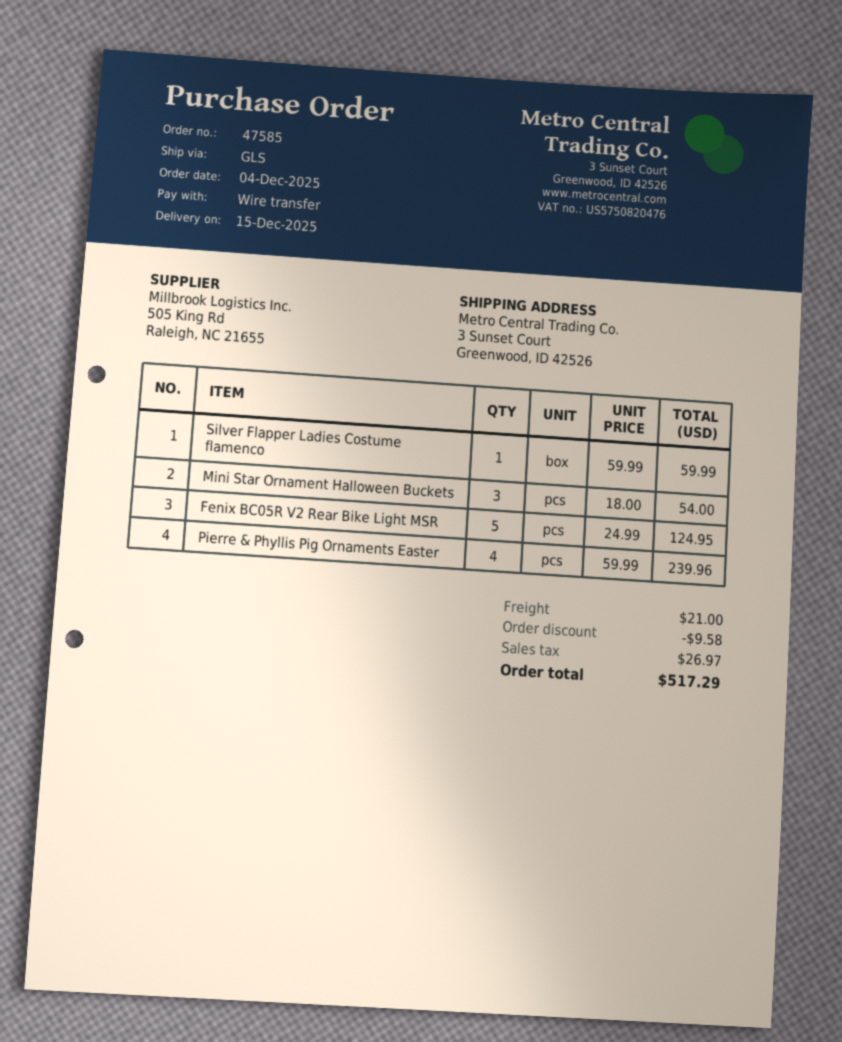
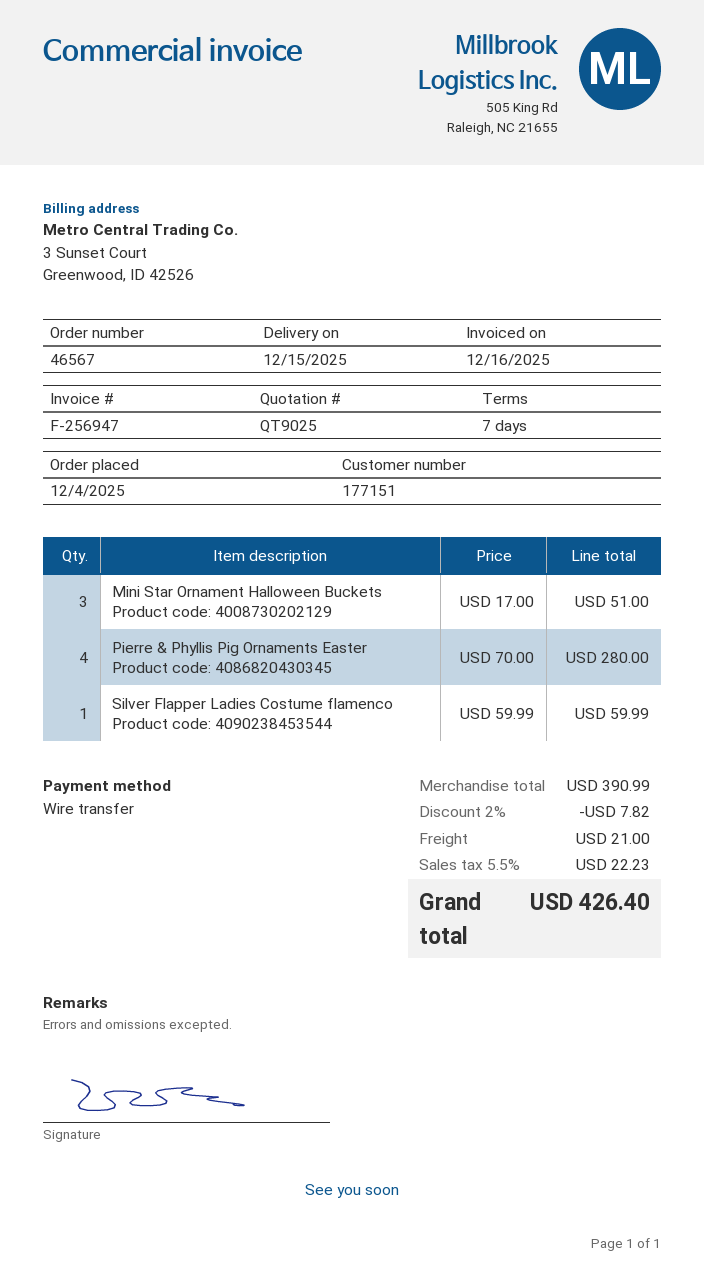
order number: 47585 -> 46567
Mini Star Ornament Halloween Buckets: 3 x 18.00 = 54.00 -> 3 x 17.00 = 51.00
Fenix BC05R V2 Rear Bike Light MSR: 5 x 24.99 = 124.95 -> none
Pierre & Phyllis Pig Ornaments Easter: 4 x 59.99 = 239.96 -> 4 x 70.00 = 280.00
discount: 9.58 -> 7.82
tax: 26.97 -> 22.23
total: 517.29 -> 426.40

